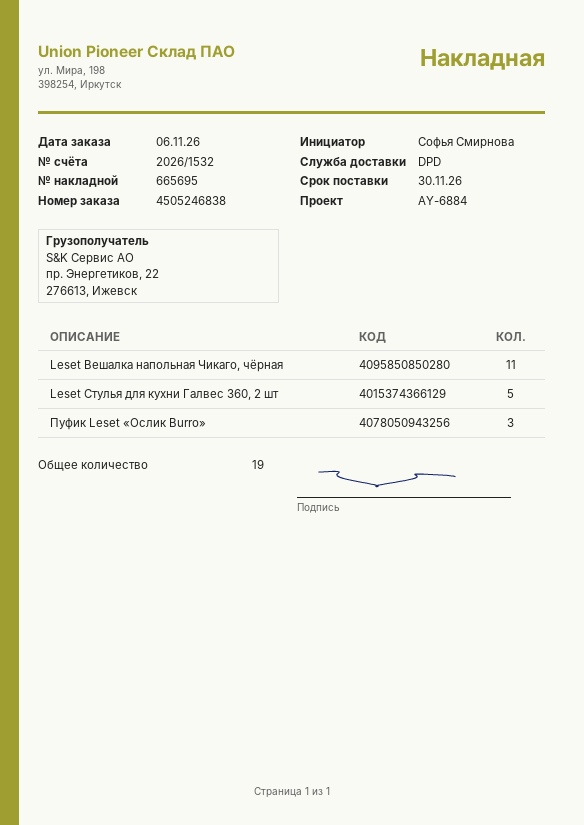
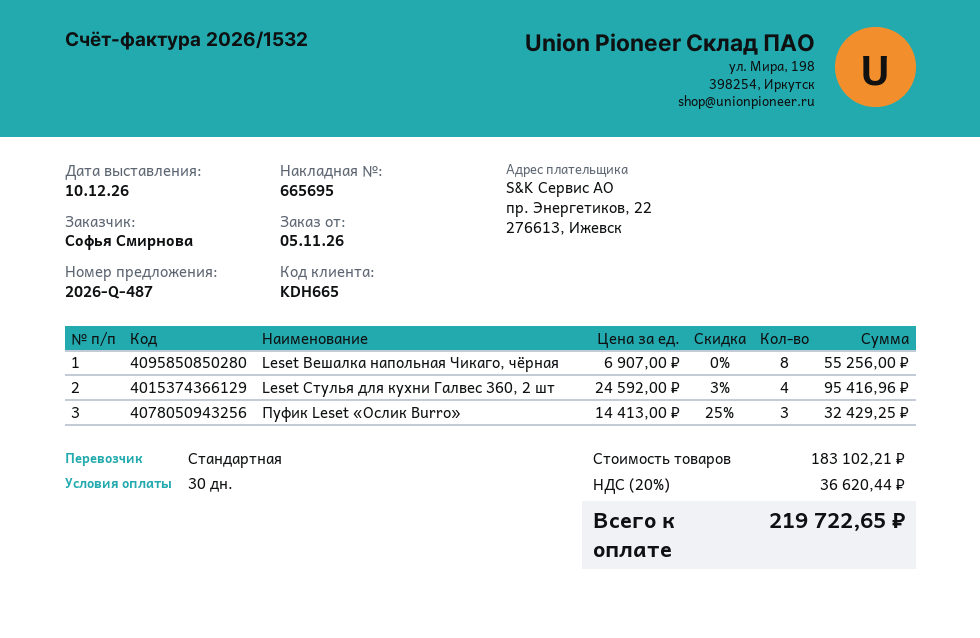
order date: 2026-11-06 -> 2026-11-05
shipping method: DPD -> standard
Leset Вешалка напольная Чикаго, чёрная: 11 -> 8
Leset Стулья для кухни Галвес 360, 2 шт: 5 -> 4

